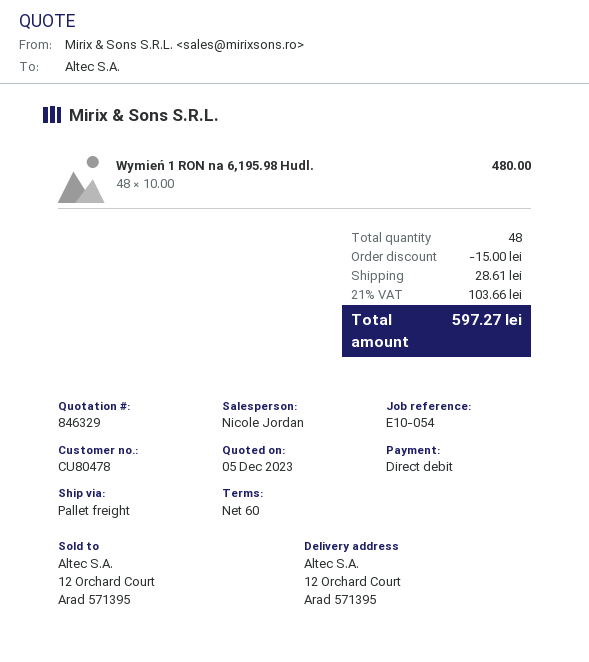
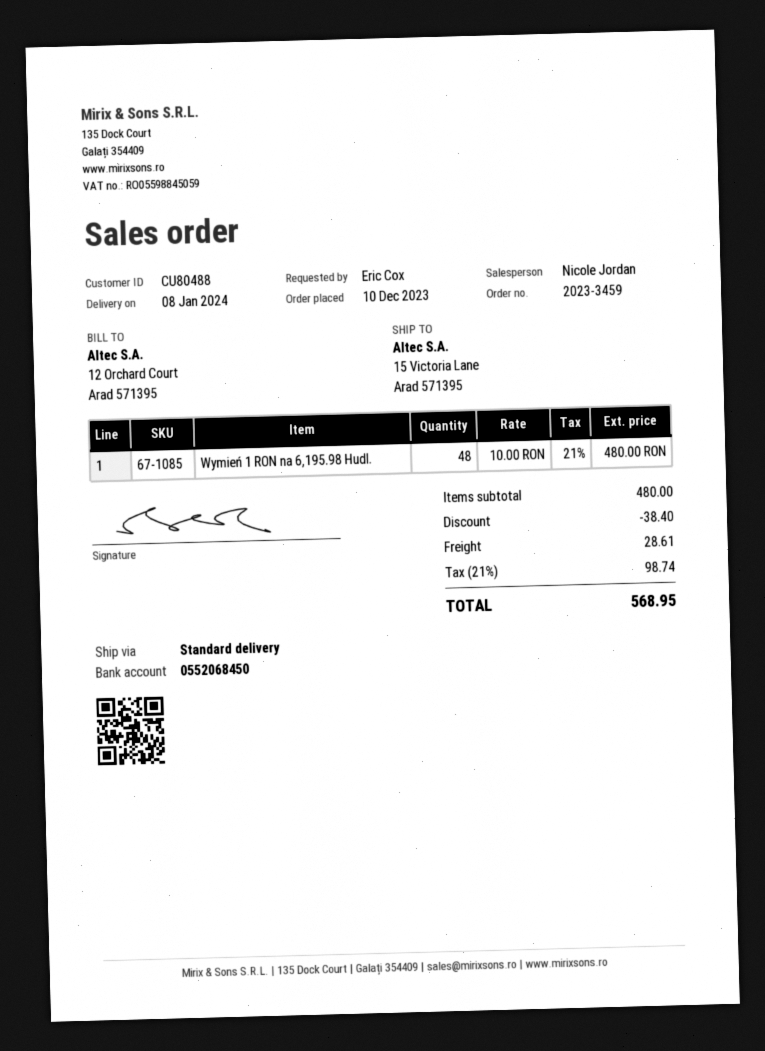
customer number: CU80478 -> CU80488
shipping method: pallet freight -> standard
ship to: 12 Orchard Court, Arad 571395 -> 15 Victoria Lane, Arad 571395
discount: 15.00 -> 38.40
tax: 21% = 103.66 -> 21% = 98.74
total: 597.27 -> 568.95

